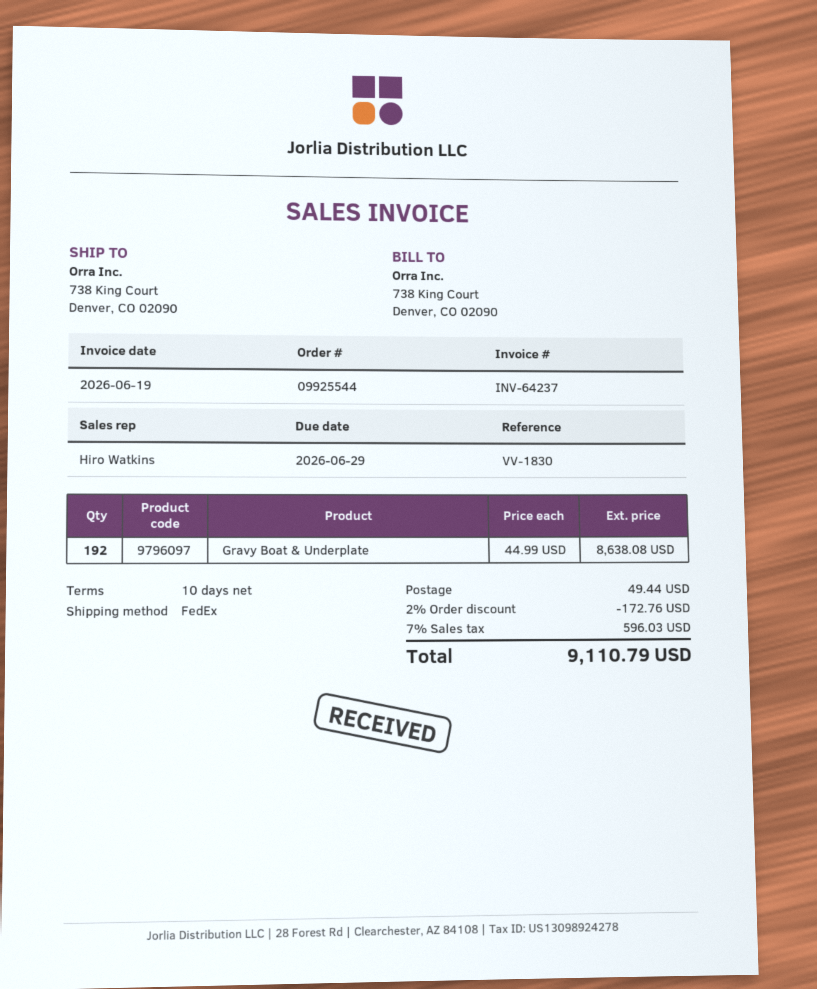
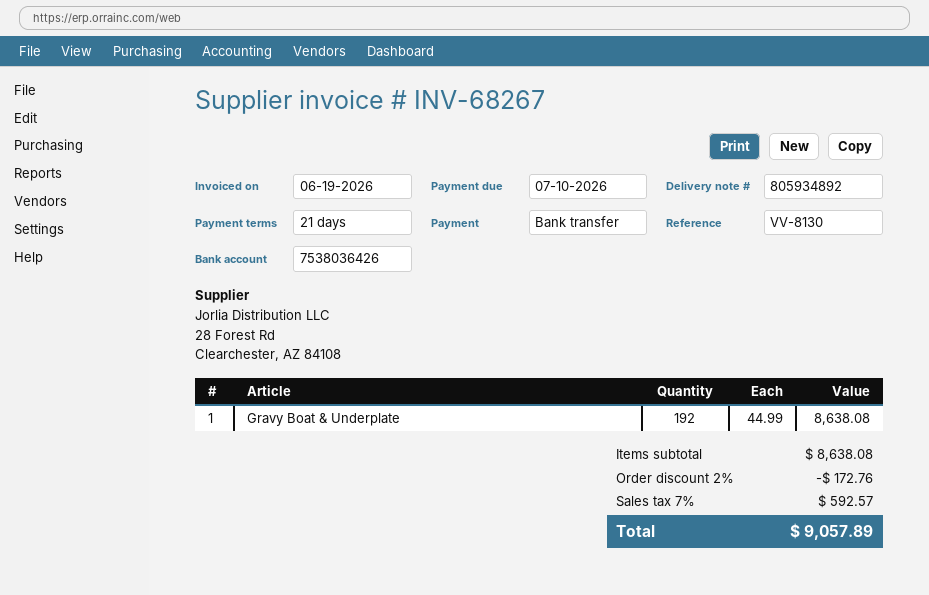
invoice number: INV-64237 -> INV-68267
payment terms: 10 days -> 21 days
due date: 2026-06-29 -> 2026-07-10
reference: VV-1830 -> VV-8130
shipping: 49.44 -> none
tax: 7% = 596.03 -> 7% = 592.57
total: 9110.79 -> 9057.89

